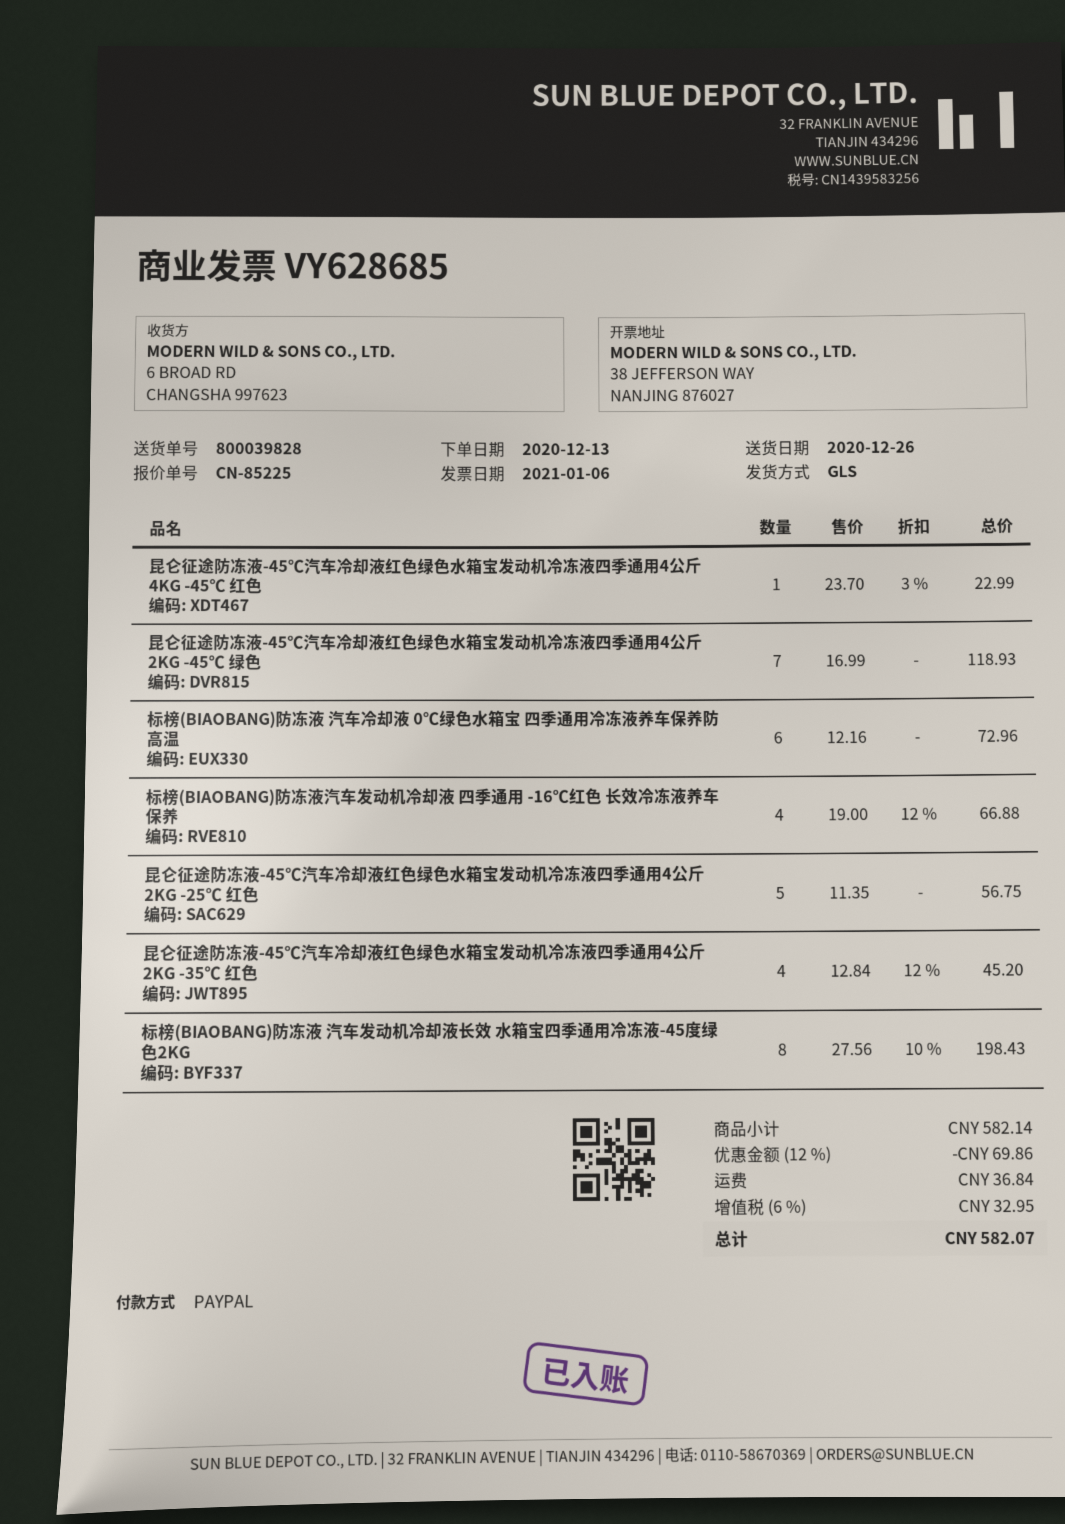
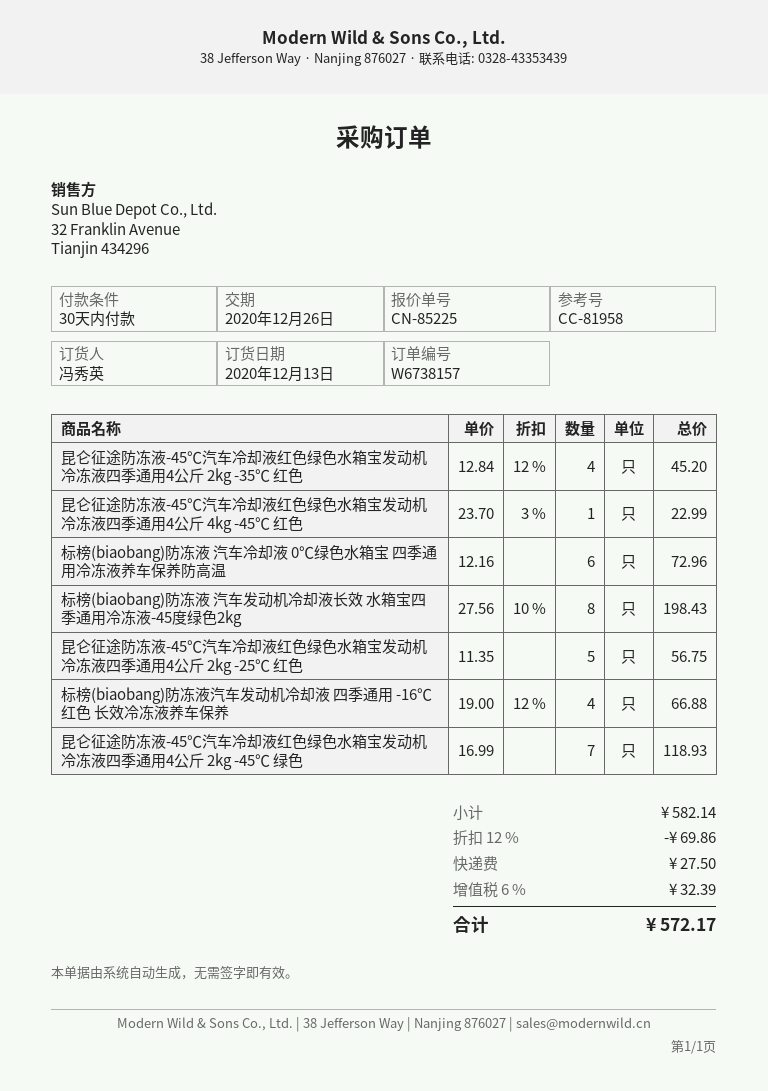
shipping: 36.84 -> 27.50
tax: 6% = 32.95 -> 6% = 32.39
total: 582.07 -> 572.17

